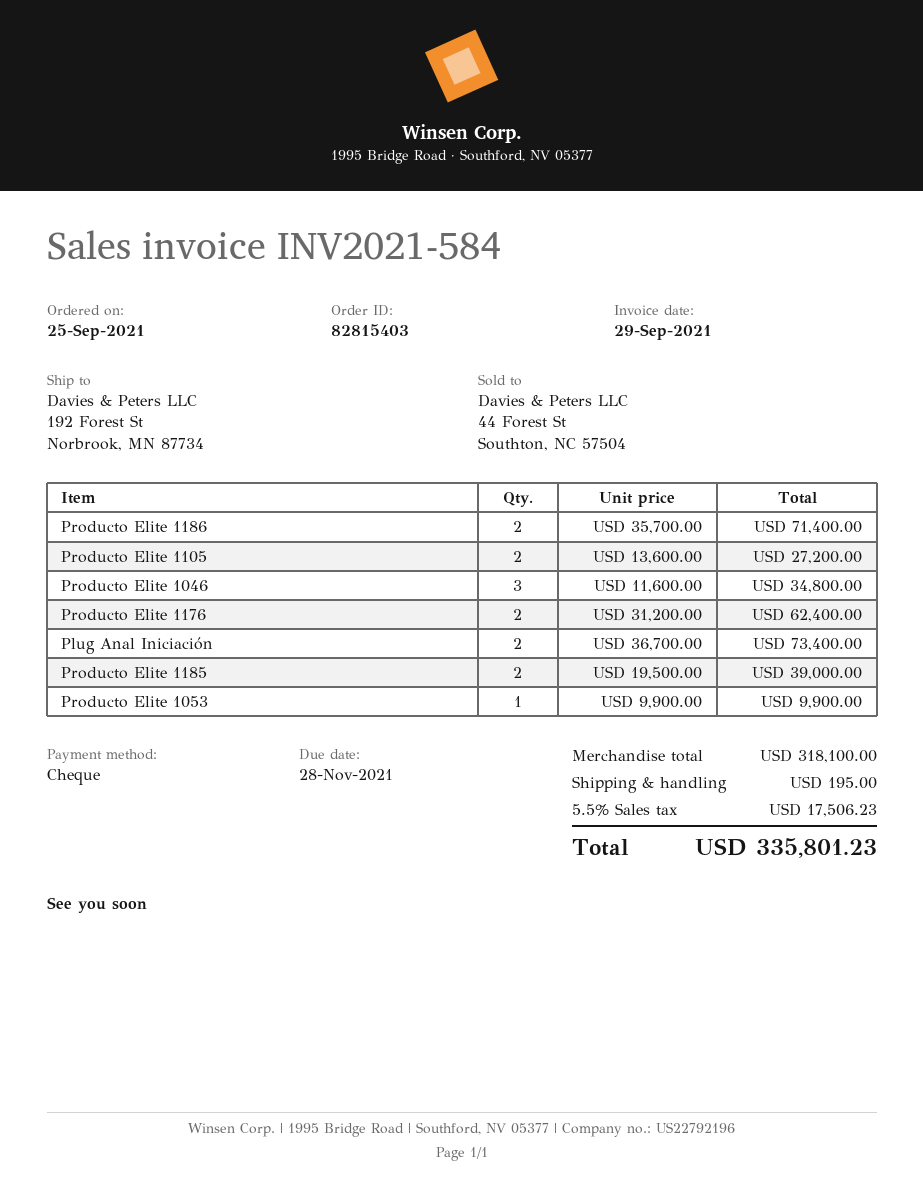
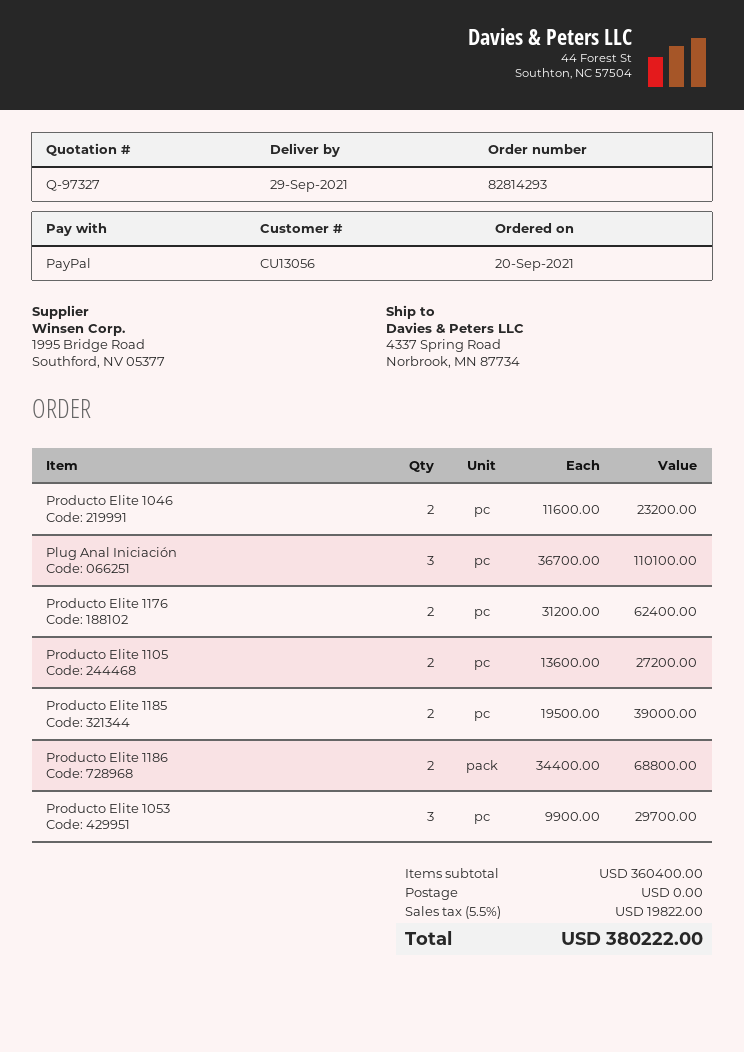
order number: 82815403 -> 82814293
order date: 2021-09-25 -> 2021-09-20
payment method: cheque -> PayPal
ship to: 192 Forest St, Norbrook, MN 87734 -> 4337 Spring Road, Norbrook, MN 87734
Producto Elite 1186: 2 x 35700.00 = 71400.00 -> 2 x 34400.00 = 68800.00
Producto Elite 1046: 3 x 11600.00 = 34800.00 -> 2 x 11600.00 = 23200.00
Plug Anal Iniciación: 2 x 36700.00 = 73400.00 -> 3 x 36700.00 = 110100.00
Producto Elite 1053: 1 x 9900.00 = 9900.00 -> 3 x 9900.00 = 29700.00
subtotal: 318100.00 -> 360400.00
shipping: 195.00 -> 0.00
tax: 5.5% = 17506.23 -> 5.5% = 19822.00
total: 335801.23 -> 380222.00

